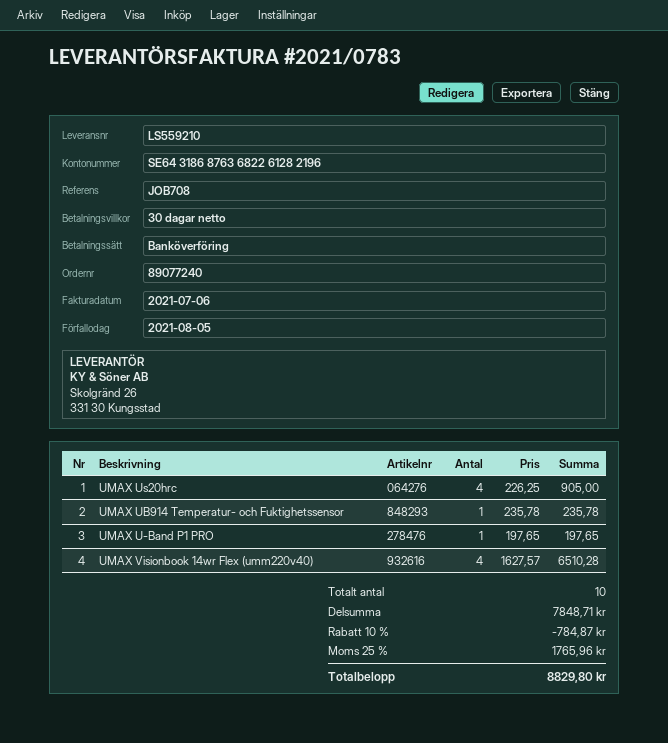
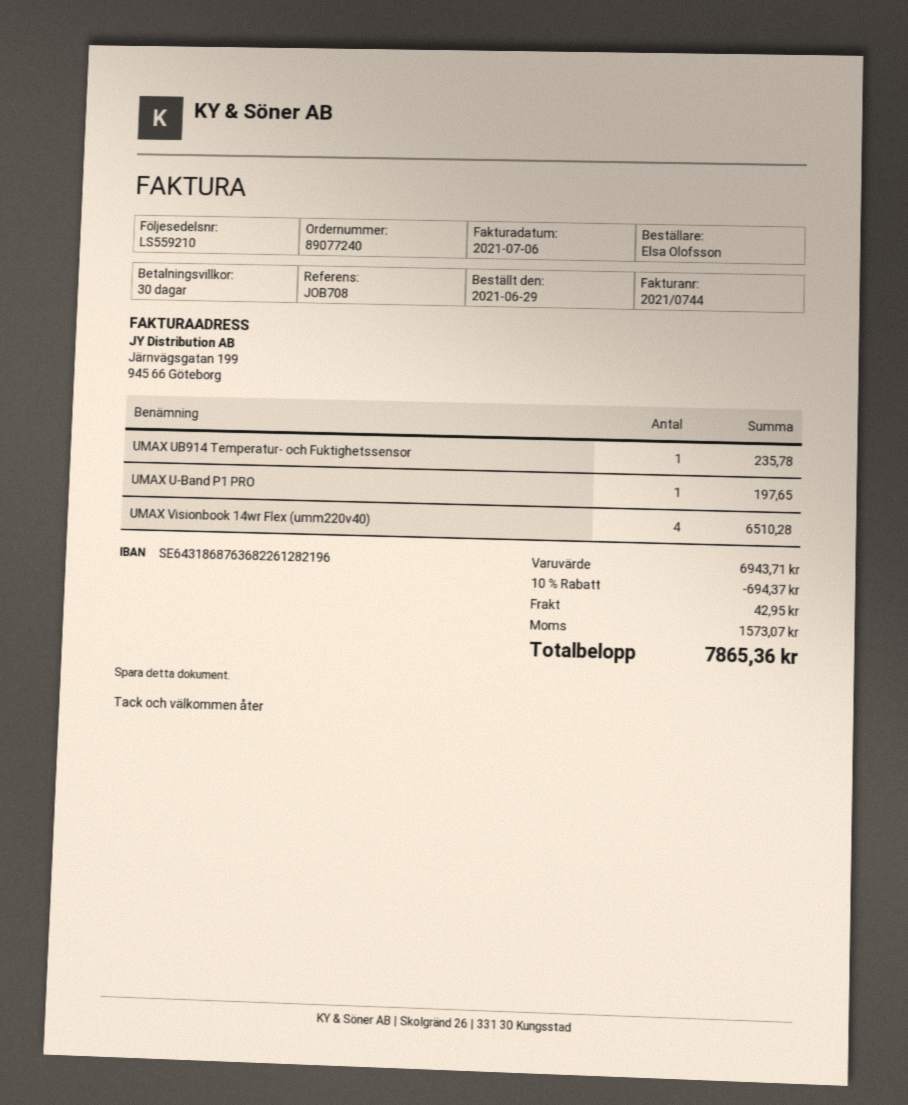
invoice number: 2021/0783 -> 2021/0744
UMAX Us20hrc: 4 for 905.00 -> none
subtotal: 7848.71 -> 6943.71
discount: 10% = 784.87 -> 10% = 694.37
shipping: none -> 42.95
tax: 1765.96 -> 1573.07
total: 8829.80 -> 7865.36

